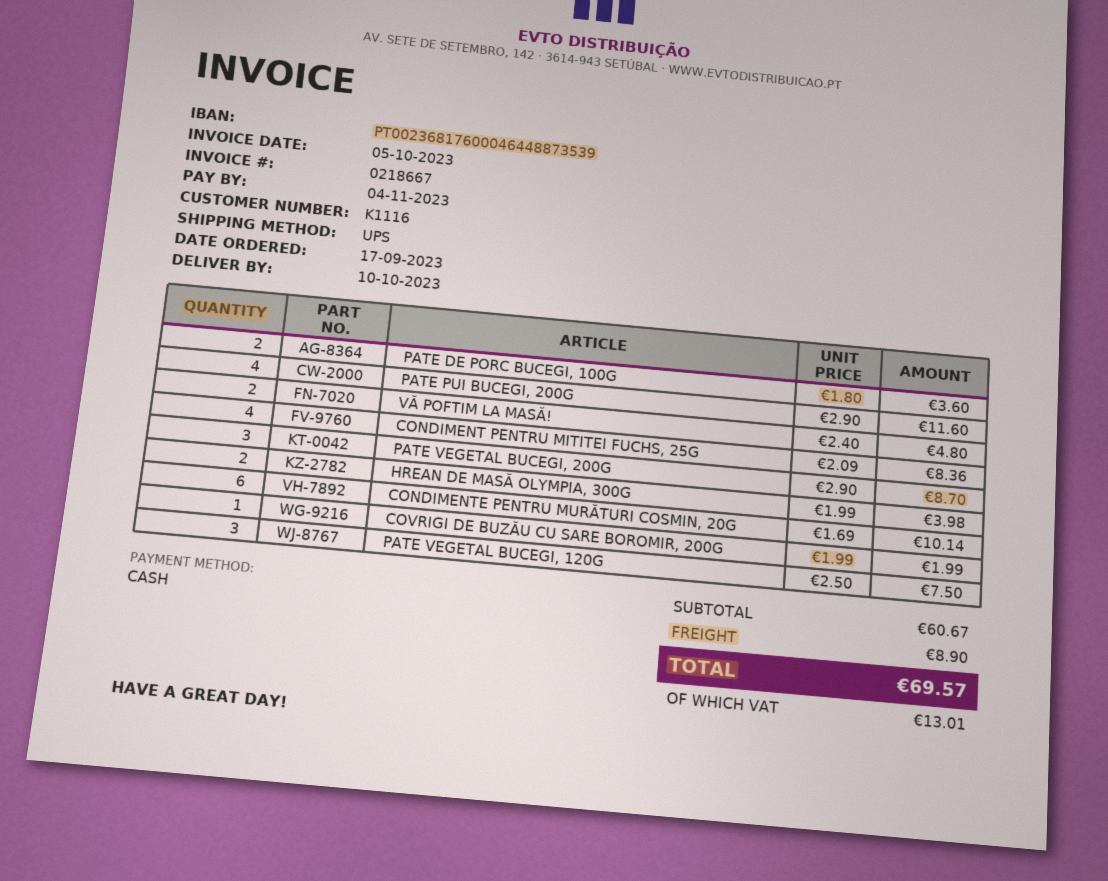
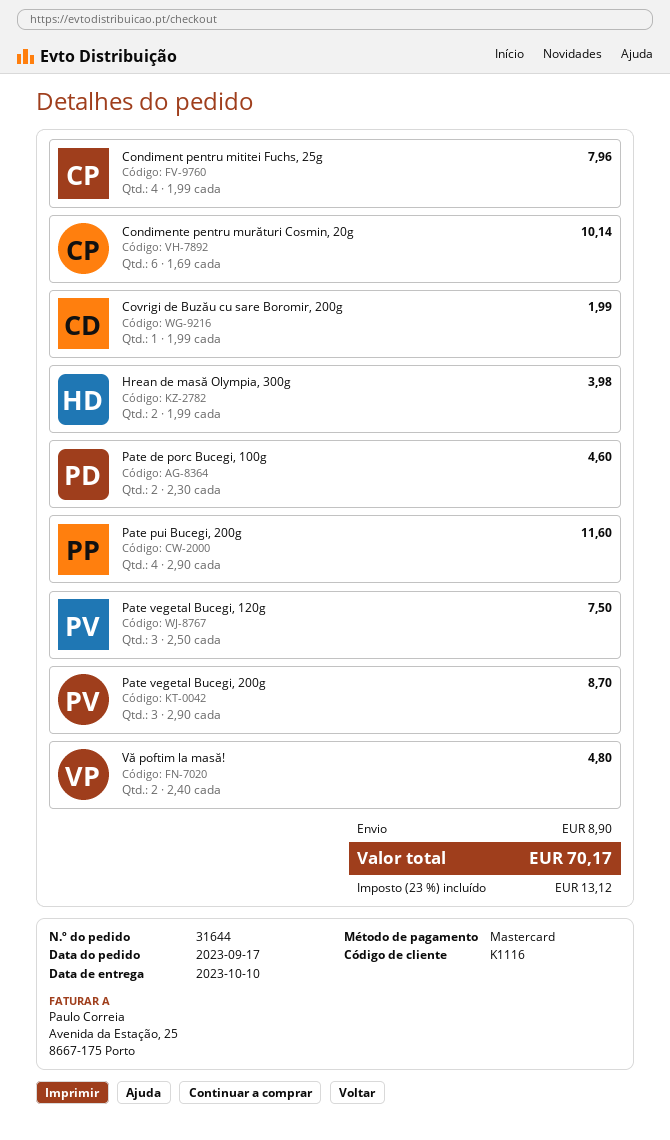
payment method: cash -> Mastercard
PATE DE PORC BUCEGI, 100G: 2 x 1.80 = 3.60 -> 2 x 2.30 = 4.60
CONDIMENT PENTRU MITITEI FUCHS, 25G: 4 x 2.09 = 8.36 -> 4 x 1.99 = 7.96
tax: 13.01 -> 13.12
total: 69.57 -> 70.17

